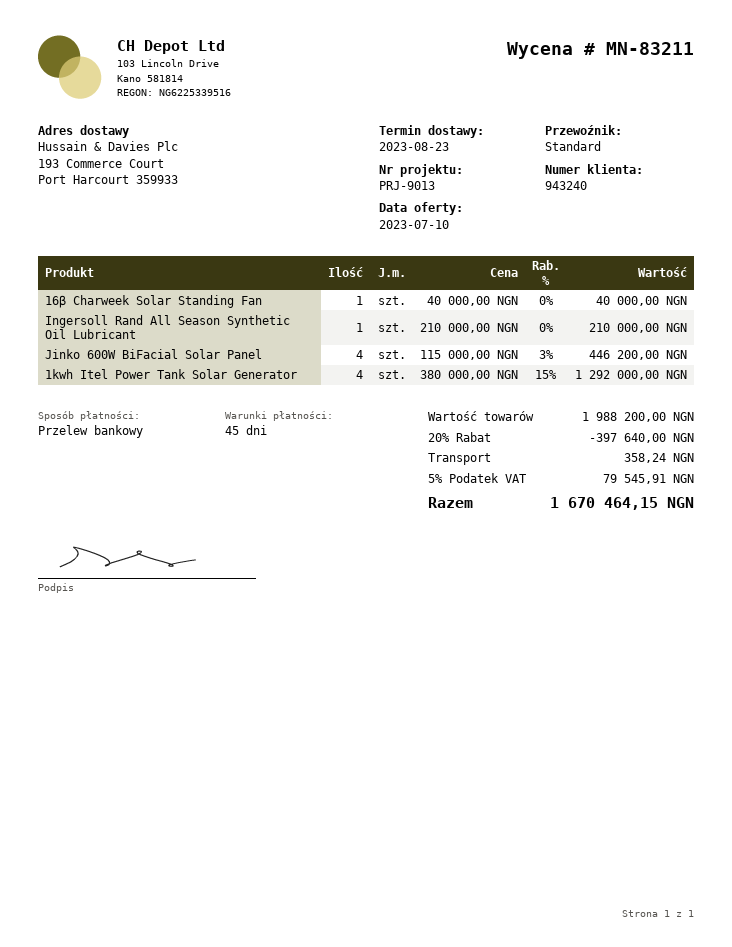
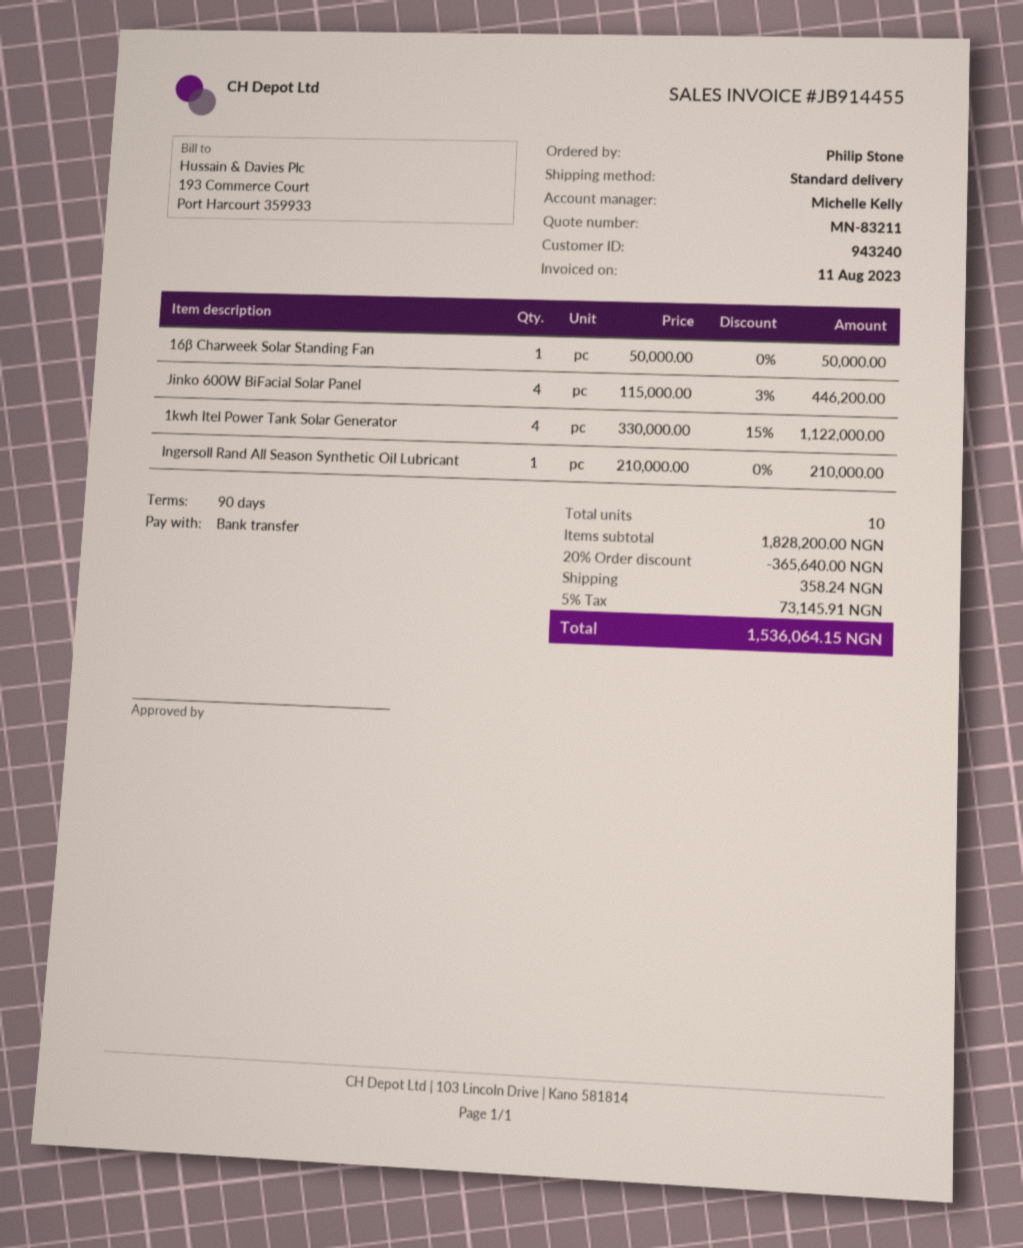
payment terms: 45 days -> 90 days
16β Charweek Solar Standing Fan: 1 x 40000.00 = 40000.00 -> 1 x 50000.00 = 50000.00
1kwh Itel Power Tank Solar Generator: 4 x 380000.00 - 15% = 1292000.00 -> 4 x 330000.00 - 15% = 1122000.00
subtotal: 1988200.00 -> 1828200.00
discount: 20% = 397640.00 -> 20% = 365640.00
tax: 5% = 79545.91 -> 5% = 73145.91
total: 1670464.15 -> 1536064.15

